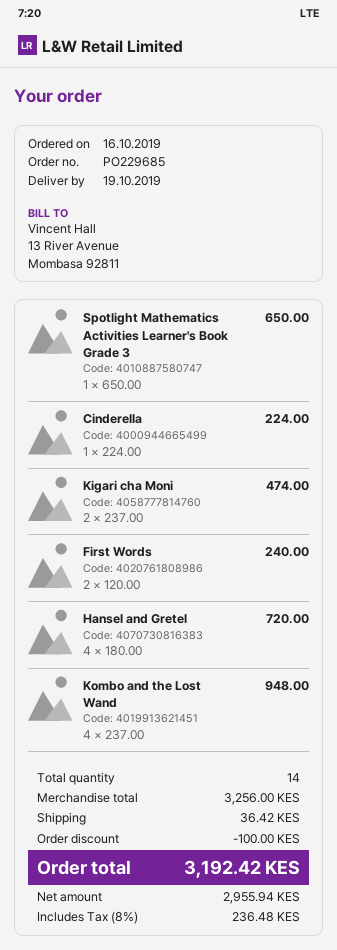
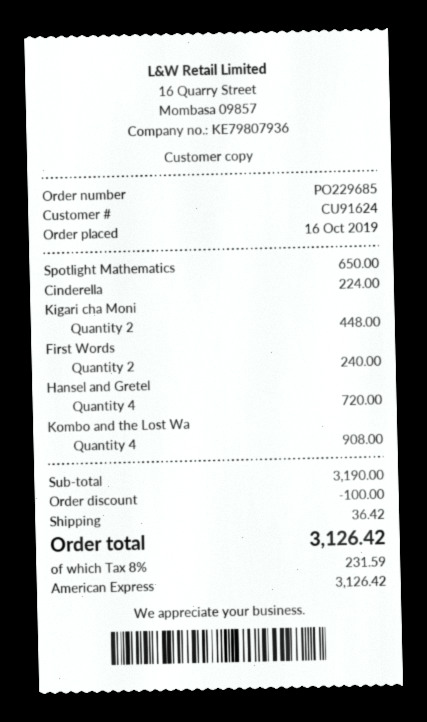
Kigari cha Moni: 2 for 474.00 -> 2 for 448.00
Kombo and the Lost Wand: 4 for 948.00 -> 4 for 908.00
subtotal: 3256.00 -> 3190.00
tax: 8% = 236.48 -> 8% = 231.59
total: 3192.42 -> 3126.42

